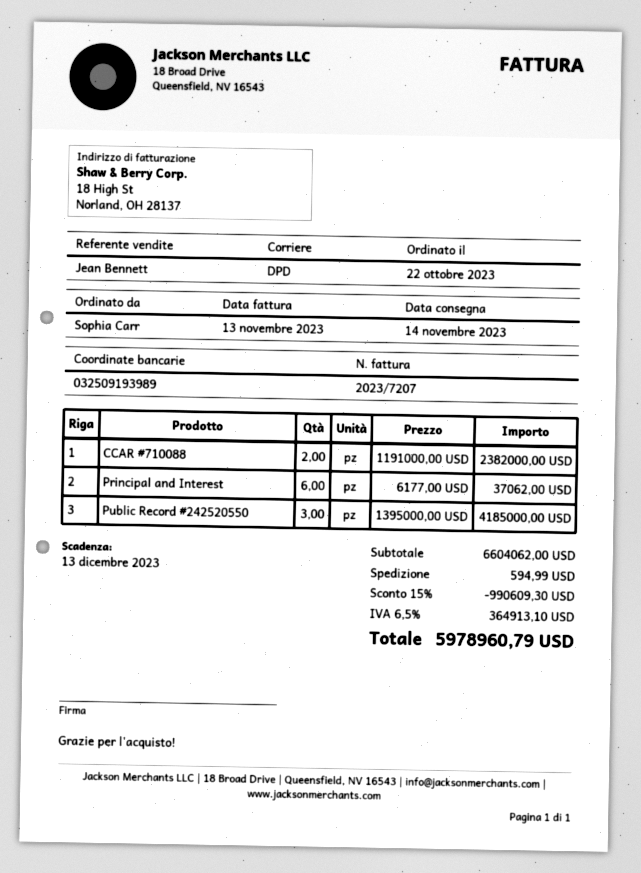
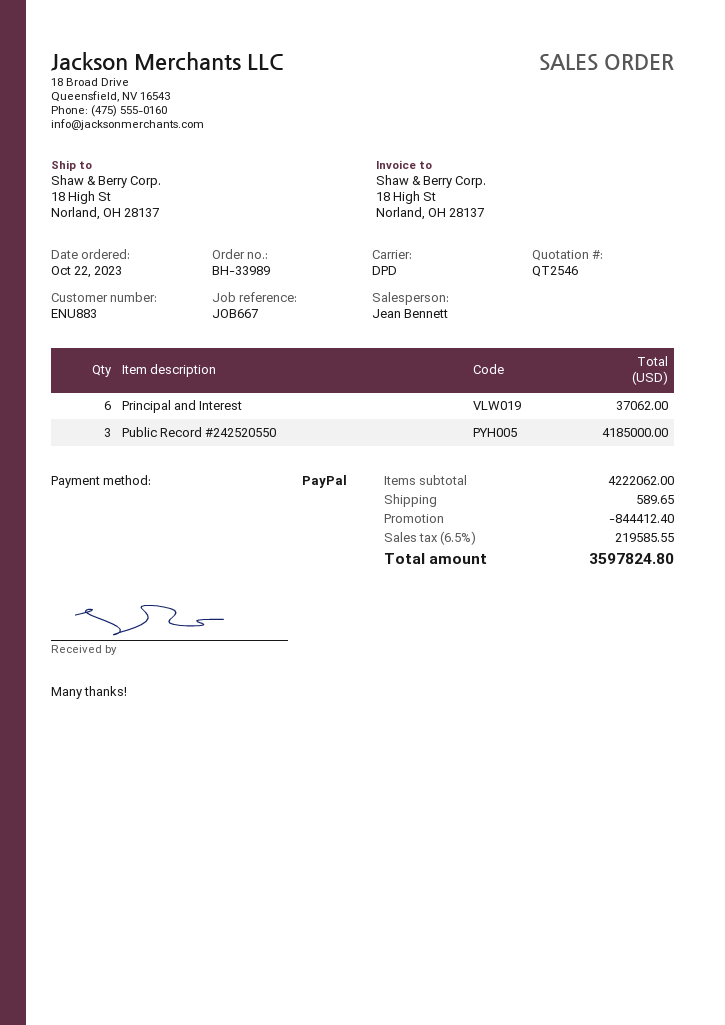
CCAR #710088: 2 for 2382000.00 -> none
subtotal: 6604062.00 -> 4222062.00
discount: 990609.30 -> 844412.40
shipping: 594.99 -> 589.65
tax: 6.5% = 364913.10 -> 6.5% = 219585.55
total: 5978960.79 -> 3597824.80

